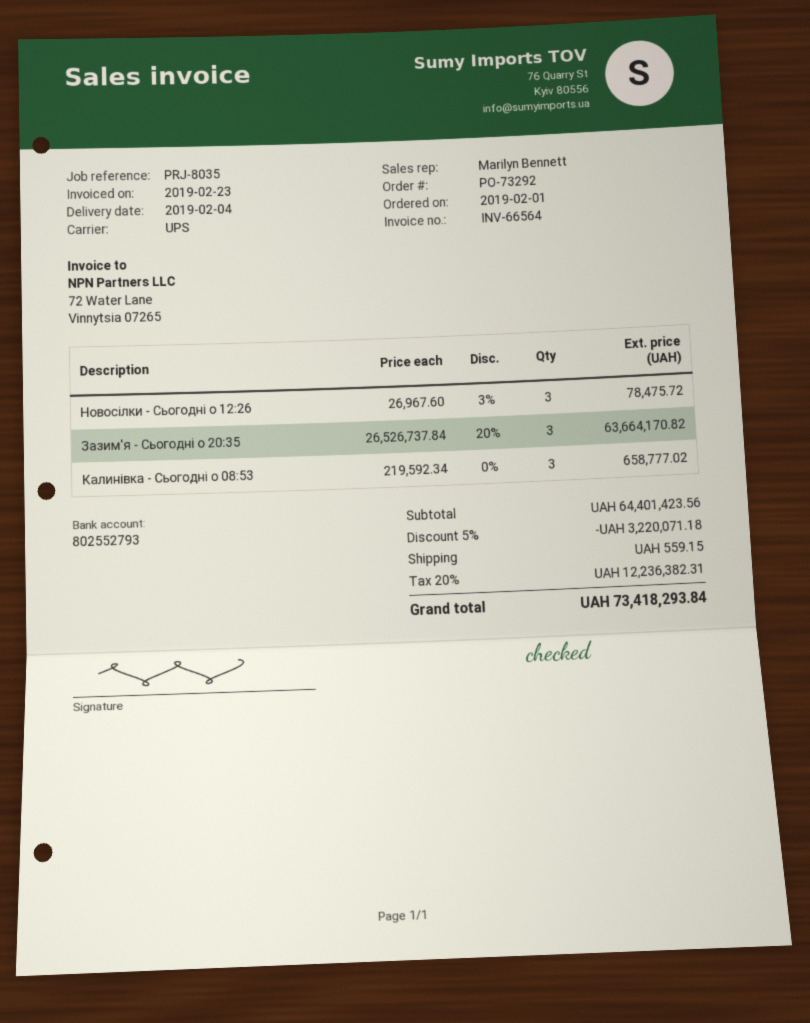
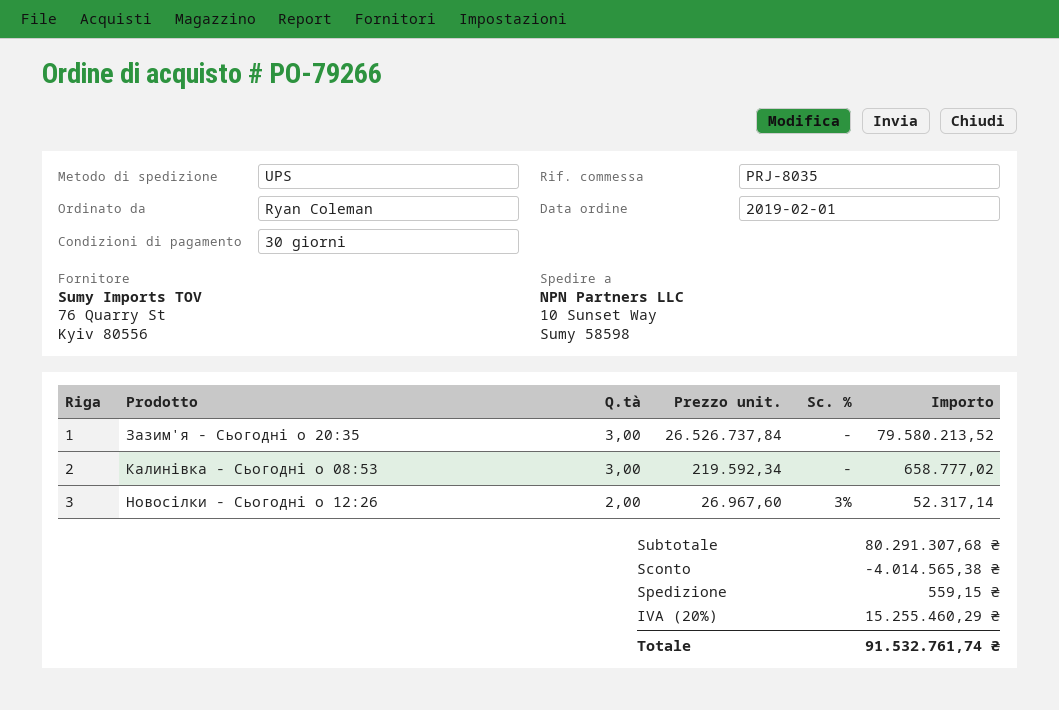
order number: PO-73292 -> PO-79266
Новосілки - Сьогодні о 12:26: 3 x 26967.60 - 3% = 78475.72 -> 2 x 26967.60 - 3% = 52317.14
Зазим'я - Сьогодні о 20:35: 3 x 26526737.84 - 20% = 63664170.82 -> 3 x 26526737.84 = 79580213.52
subtotal: 64401423.56 -> 80291307.68
discount: 3220071.18 -> 4014565.38
tax: 20% = 12236382.31 -> 20% = 15255460.29
total: 73418293.84 -> 91532761.74

